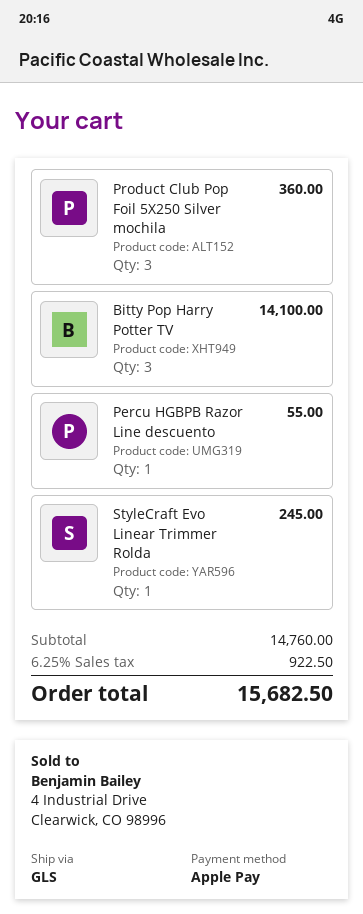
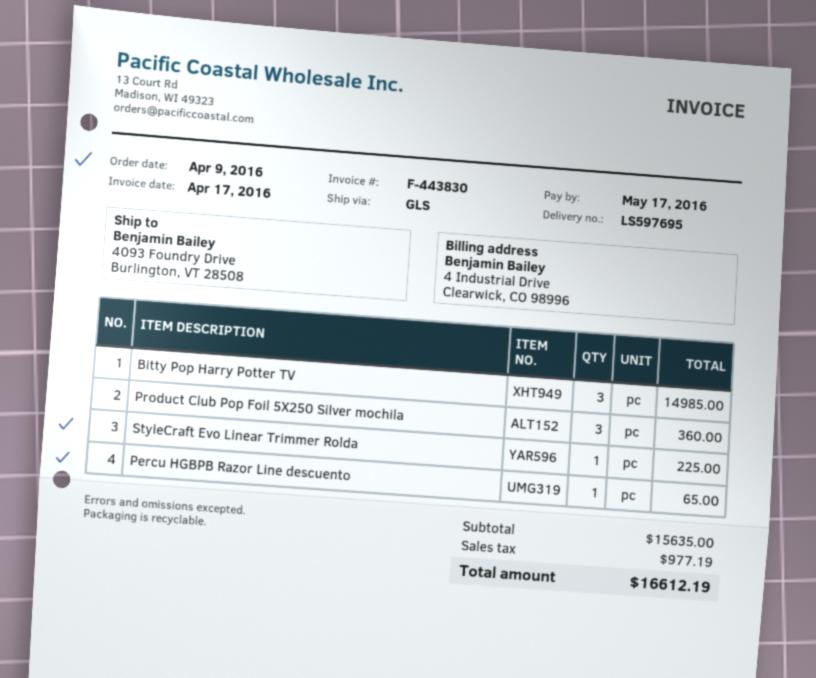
Bitty Pop Harry Potter TV: 3 for 14100.00 -> 3 for 14985.00
Percu HGBPB Razor Line descuento: 1 for 55.00 -> 1 for 65.00
StyleCraft Evo Linear Trimmer Rolda: 1 for 245.00 -> 1 for 225.00
subtotal: 14760.00 -> 15635.00
tax: 922.50 -> 977.19
total: 15682.50 -> 16612.19

